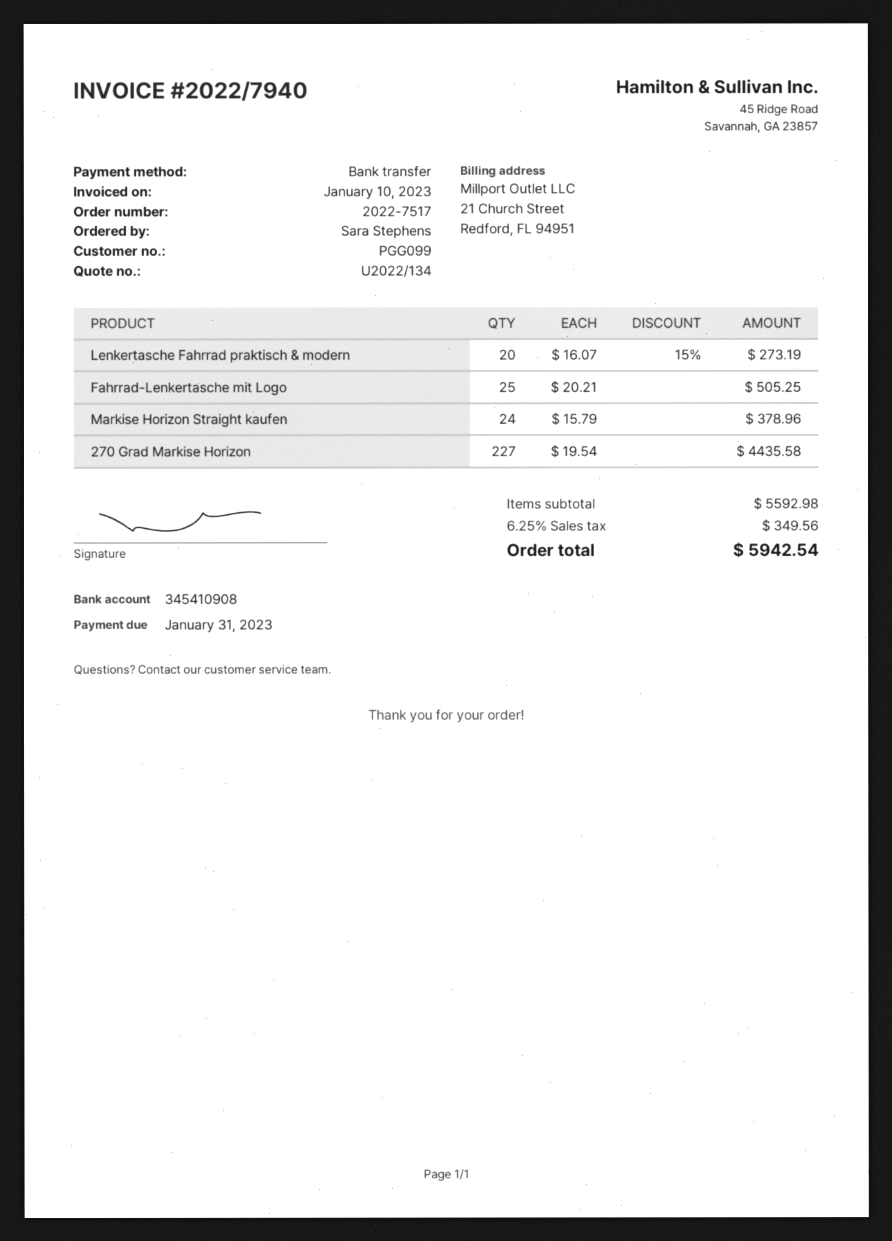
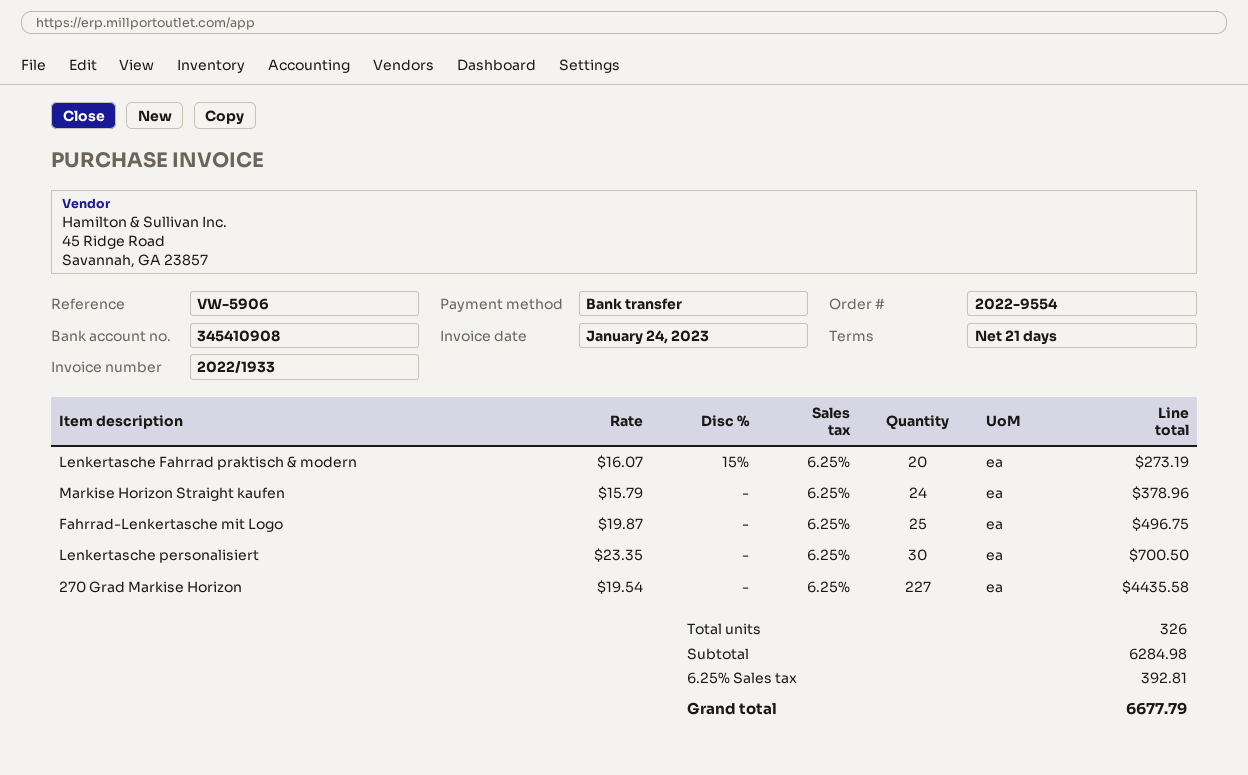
order number: 2022-7517 -> 2022-9554
invoice number: 2022/7940 -> 2022/1933
invoice date: 2023-01-10 -> 2023-01-24
Fahrrad-Lenkertasche mit Logo: 25 x 20.21 = 505.25 -> 25 x 19.87 = 496.75
Lenkertasche personalisiert: none -> 30 x 23.35 = 700.50
subtotal: 5592.98 -> 6284.98
tax: 6.25% = 349.56 -> 6.25% = 392.81
total: 5942.54 -> 6677.79

